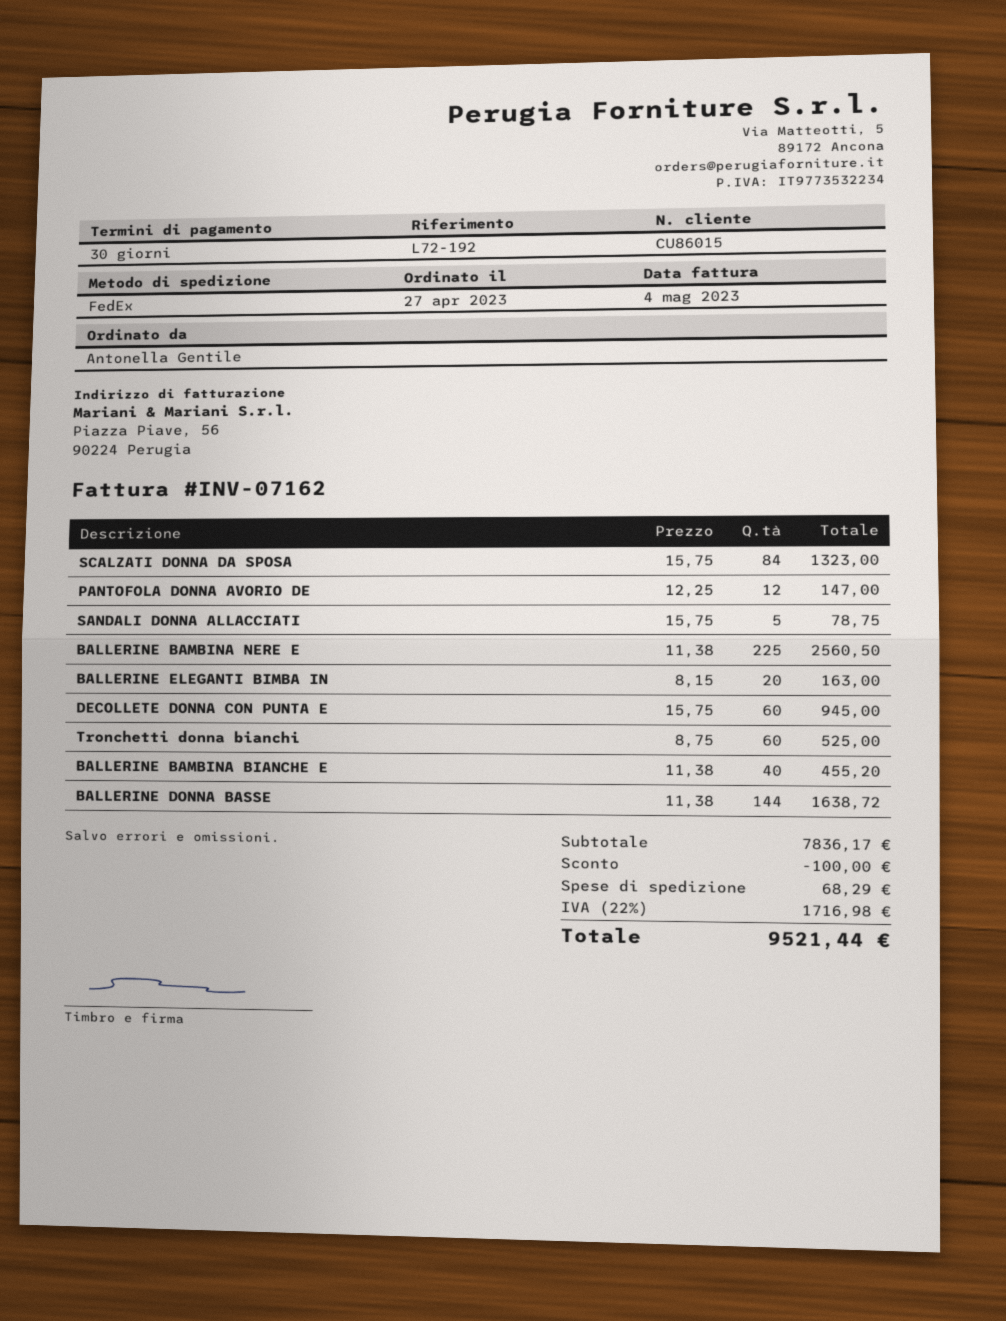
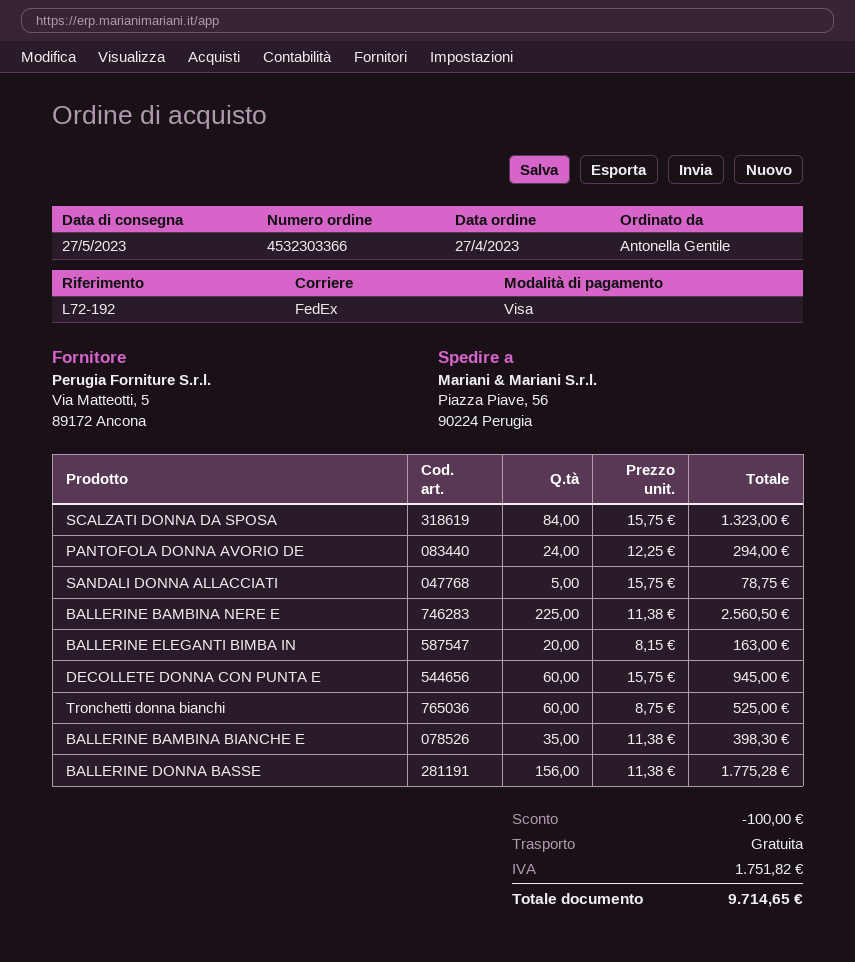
PANTOFOLA DONNA AVORIO DE: 12 x 12.25 = 147.00 -> 24 x 12.25 = 294.00
BALLERINE BAMBINA BIANCHE E: 40 x 11.38 = 455.20 -> 35 x 11.38 = 398.30
BALLERINE DONNA BASSE: 144 x 11.38 = 1638.72 -> 156 x 11.38 = 1775.28
shipping: 68.29 -> 0.00
tax: 1716.98 -> 1751.82
total: 9521.44 -> 9714.65

